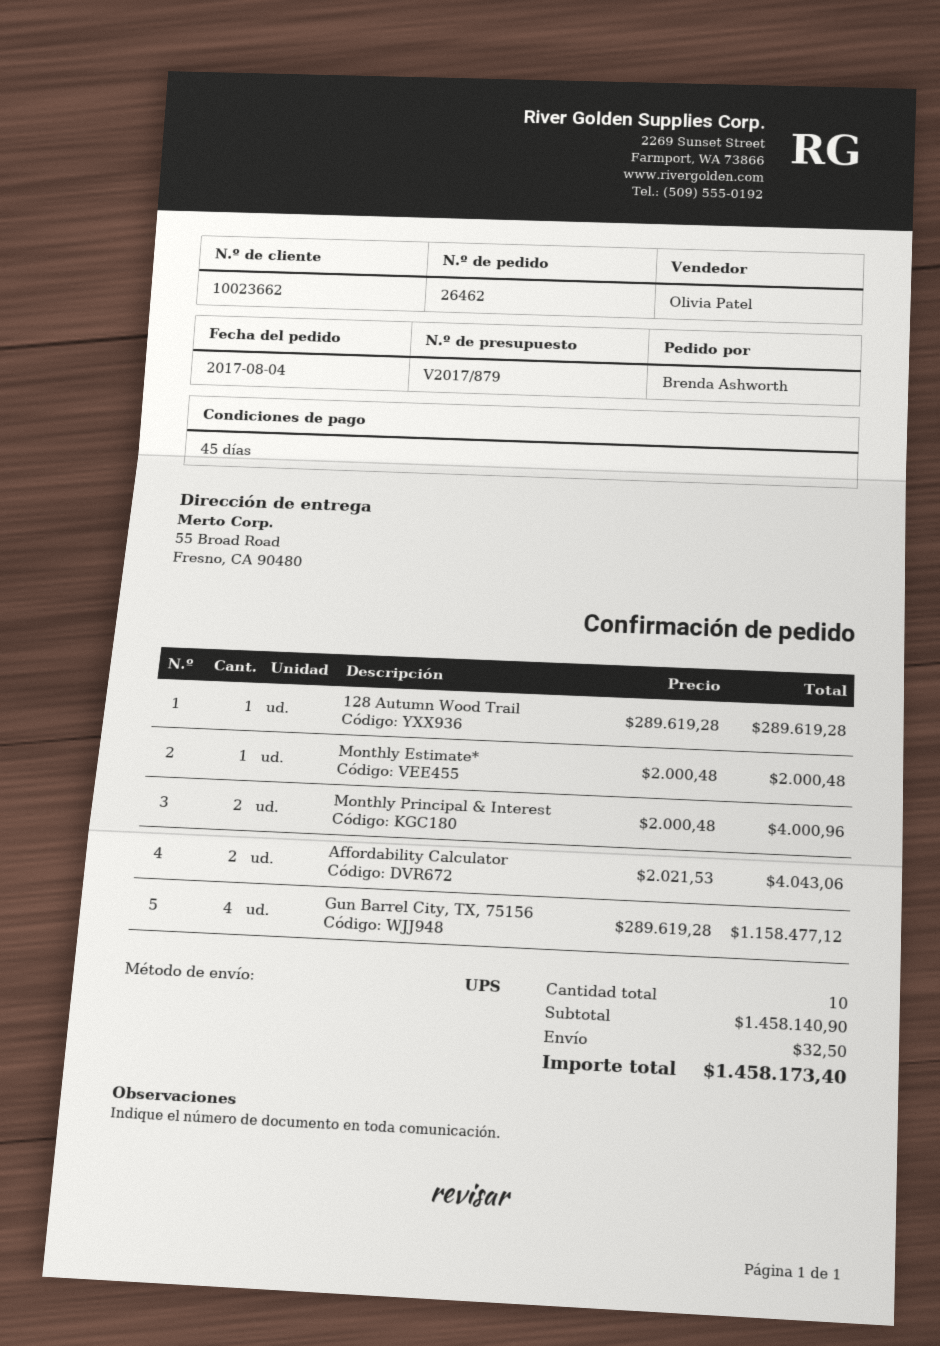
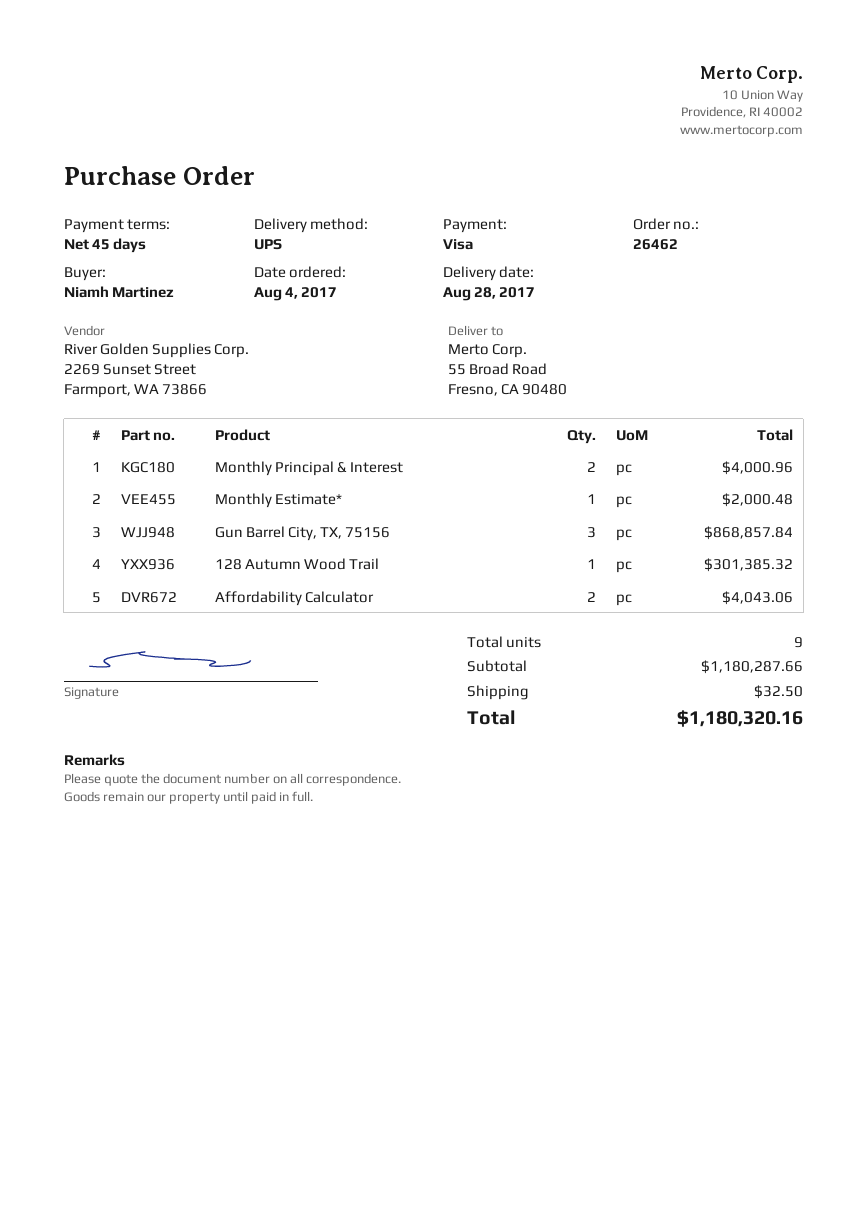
ordered by: Brenda Ashworth -> Niamh Martinez
128 Autumn Wood Trail: 1 for 289619.28 -> 1 for 301385.32
Gun Barrel City, TX, 75156: 4 for 1158477.12 -> 3 for 868857.84
total quantity: 10 -> 9
subtotal: 1458140.90 -> 1180287.66
total: 1458173.40 -> 1180320.16

